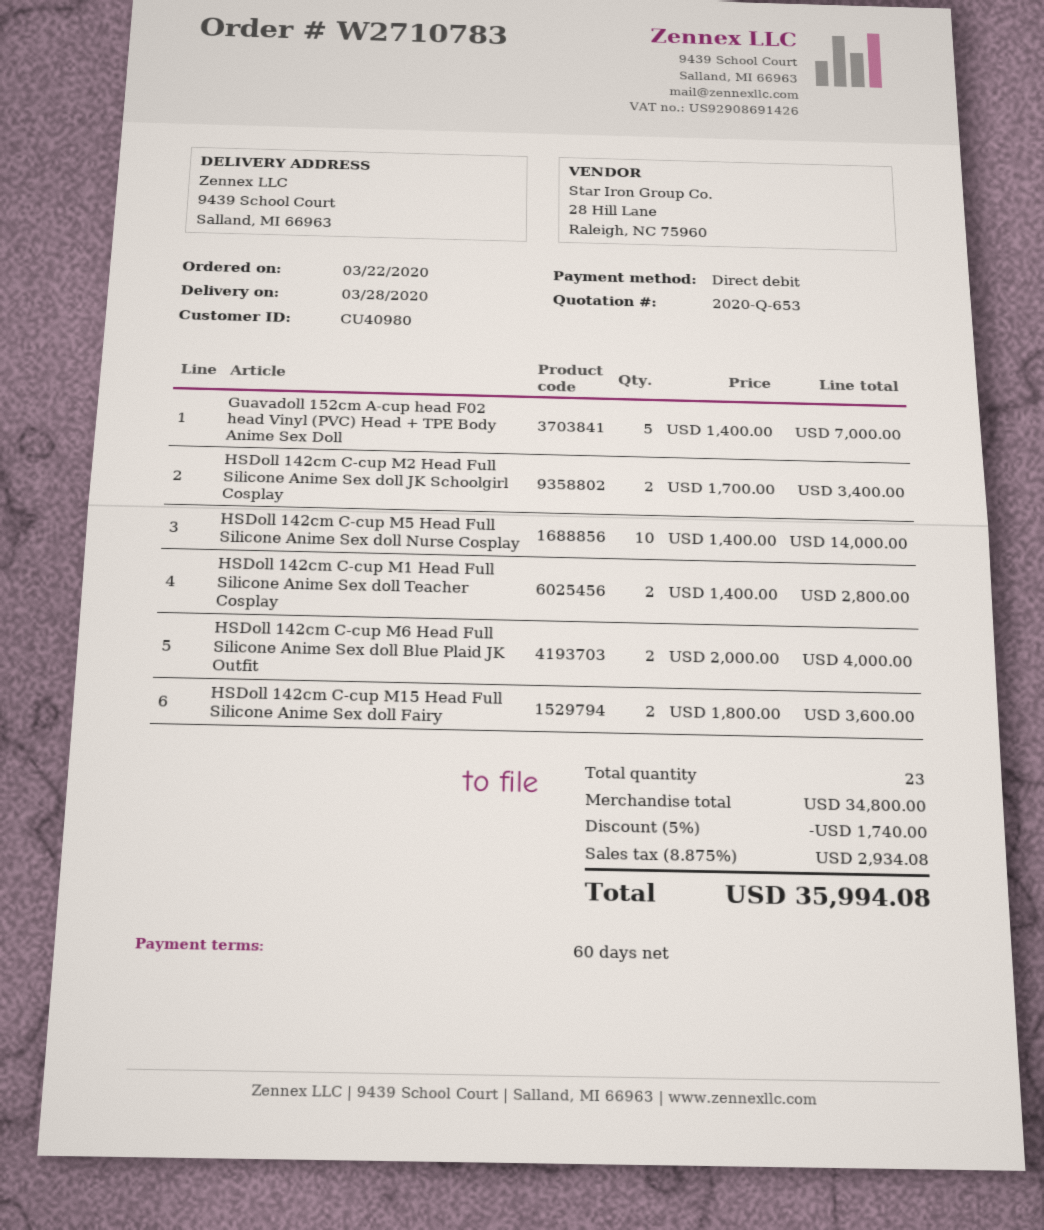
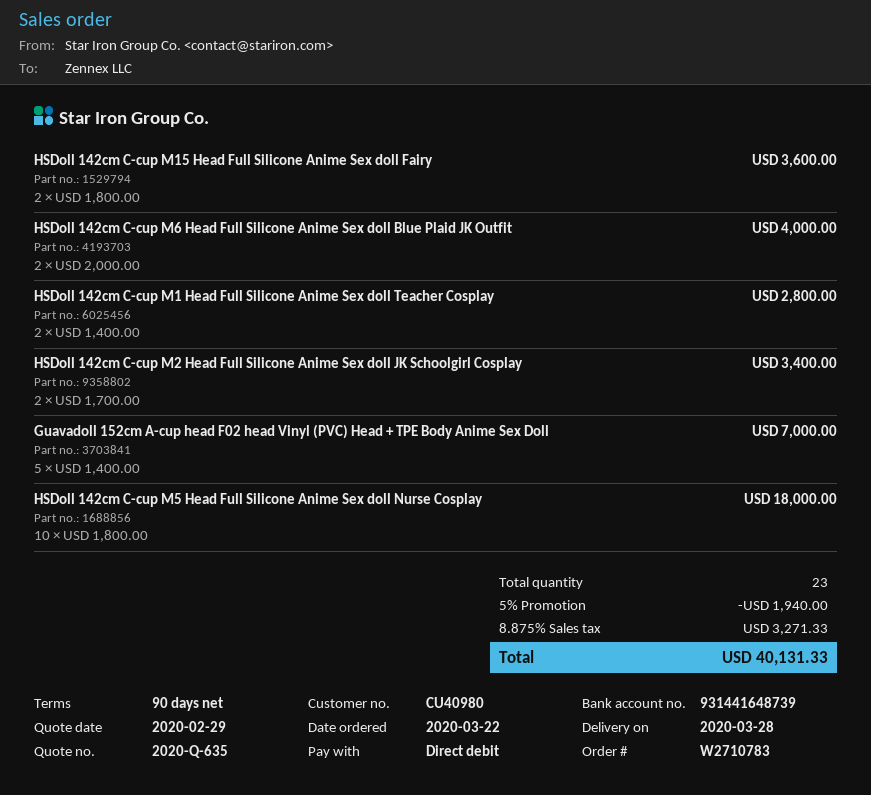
quote number: 2020-Q-653 -> 2020-Q-635
payment terms: 60 days -> 90 days
HSDoll 142cm C-cup M5 Head Full Silicone Anime Sex doll Nurse Cosplay: 10 x 1400.00 = 14000.00 -> 10 x 1800.00 = 18000.00
discount: 5% = 1740.00 -> 5% = 1940.00
tax: 8.875% = 2934.08 -> 8.875% = 3271.33
total: 35994.08 -> 40131.33

